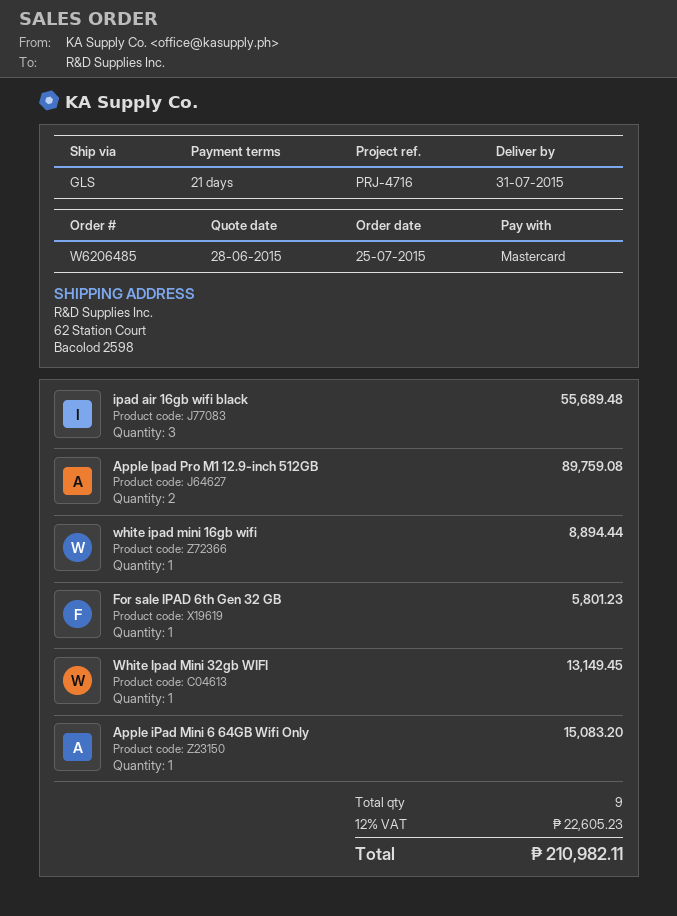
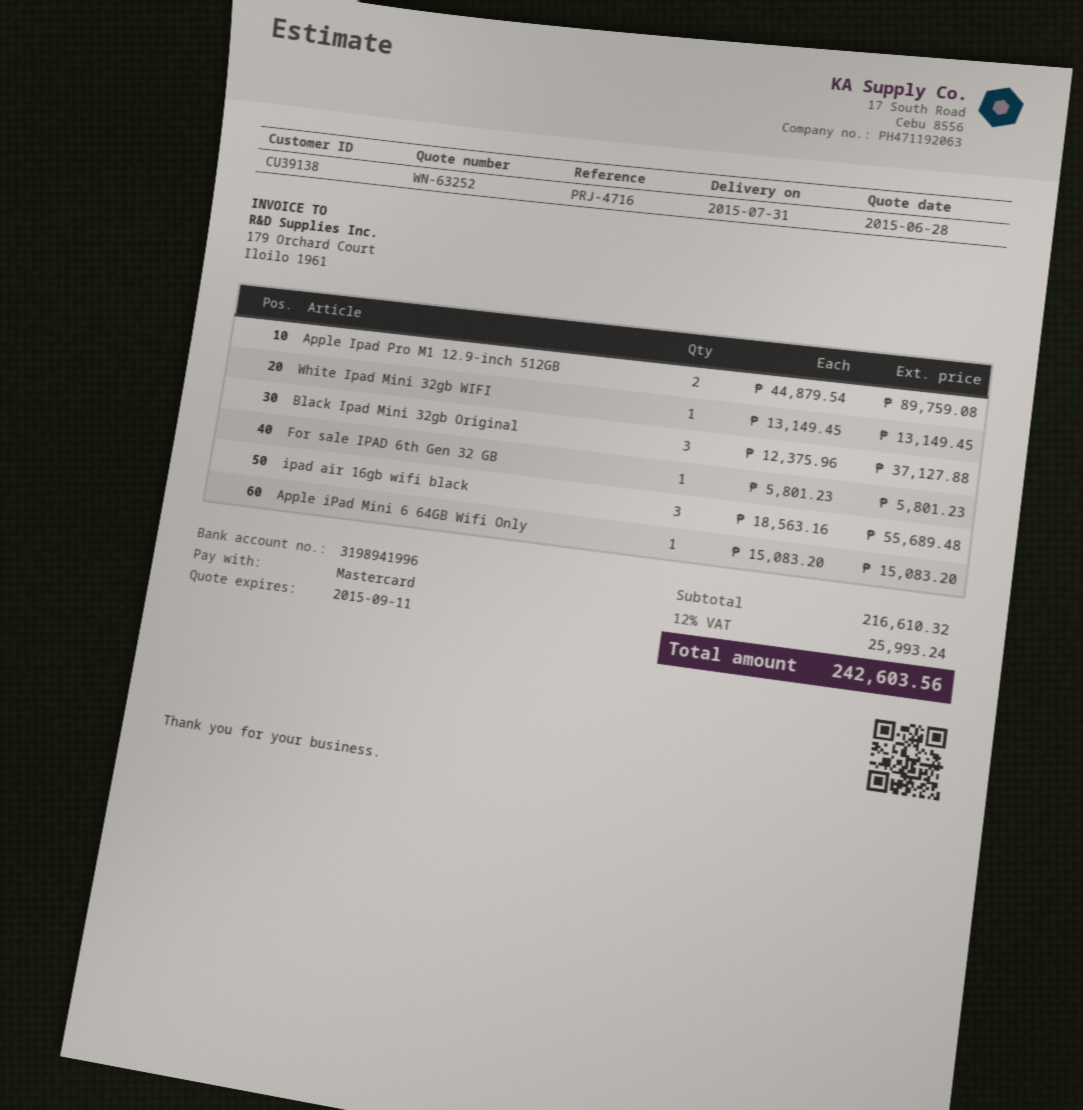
white ipad mini 16gb wifi: 1 for 8894.44 -> none
Black Ipad Mini 32gb Original: none -> 3 for 37127.88
tax: 12% = 22605.23 -> 12% = 25993.24
total: 210982.11 -> 242603.56

